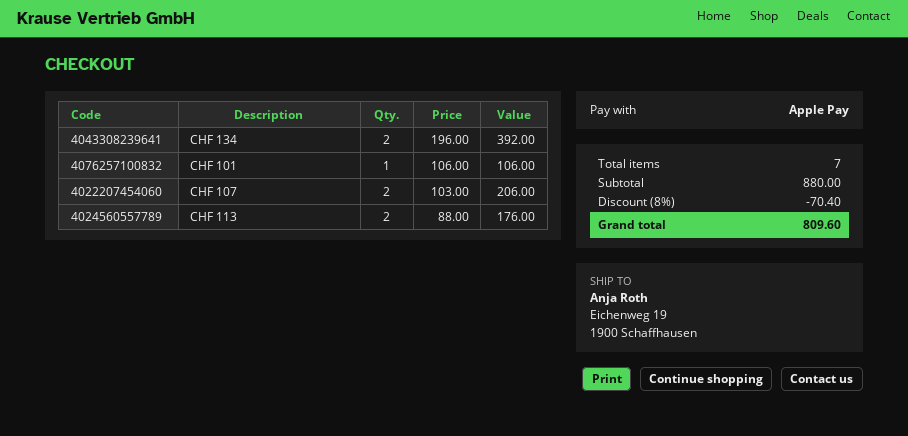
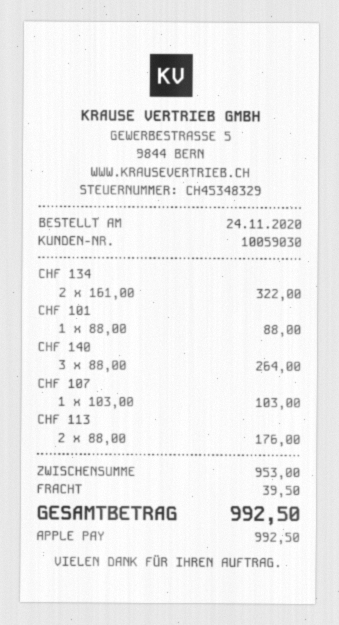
CHF 134: 2 x 196.00 = 392.00 -> 2 x 161.00 = 322.00
CHF 101: 1 x 106.00 = 106.00 -> 1 x 88.00 = 88.00
CHF 107: 2 x 103.00 = 206.00 -> 1 x 103.00 = 103.00
CHF 140: none -> 3 x 88.00 = 264.00
subtotal: 880.00 -> 953.00
discount: 8% = 70.40 -> none
shipping: none -> 39.50
total: 809.60 -> 992.50

